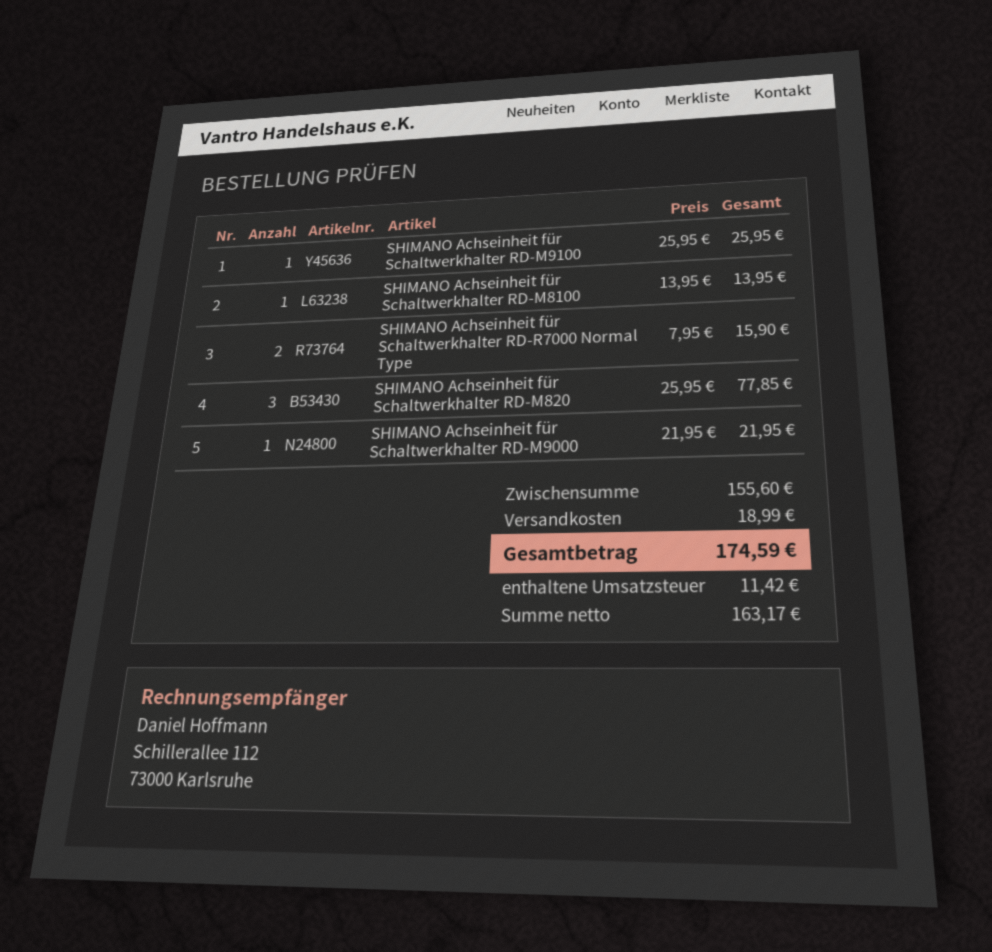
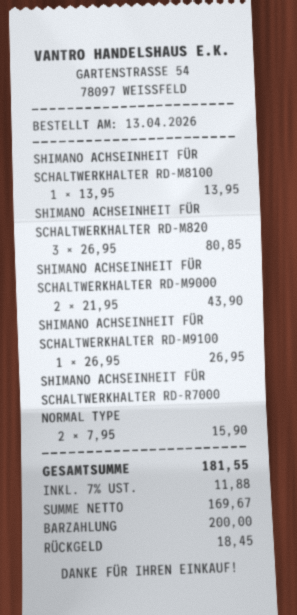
SHIMANO Achseinheit für Schaltwerkhalter RD-M9100: 1 x 25.95 = 25.95 -> 1 x 26.95 = 26.95
SHIMANO Achseinheit für Schaltwerkhalter RD-M820: 3 x 25.95 = 77.85 -> 3 x 26.95 = 80.85
SHIMANO Achseinheit für Schaltwerkhalter RD-M9000: 1 x 21.95 = 21.95 -> 2 x 21.95 = 43.90
shipping: 18.99 -> none
net: 163.17 -> 169.67
tax: 11.42 -> 11.88
total: 174.59 -> 181.55

